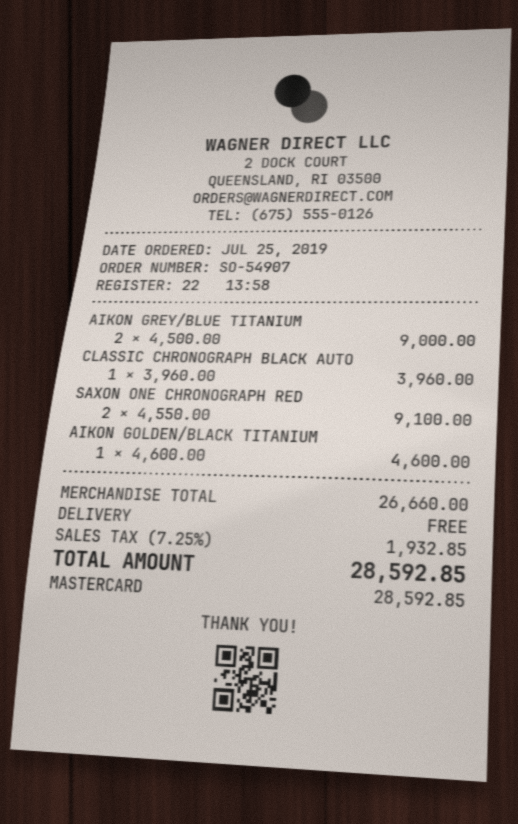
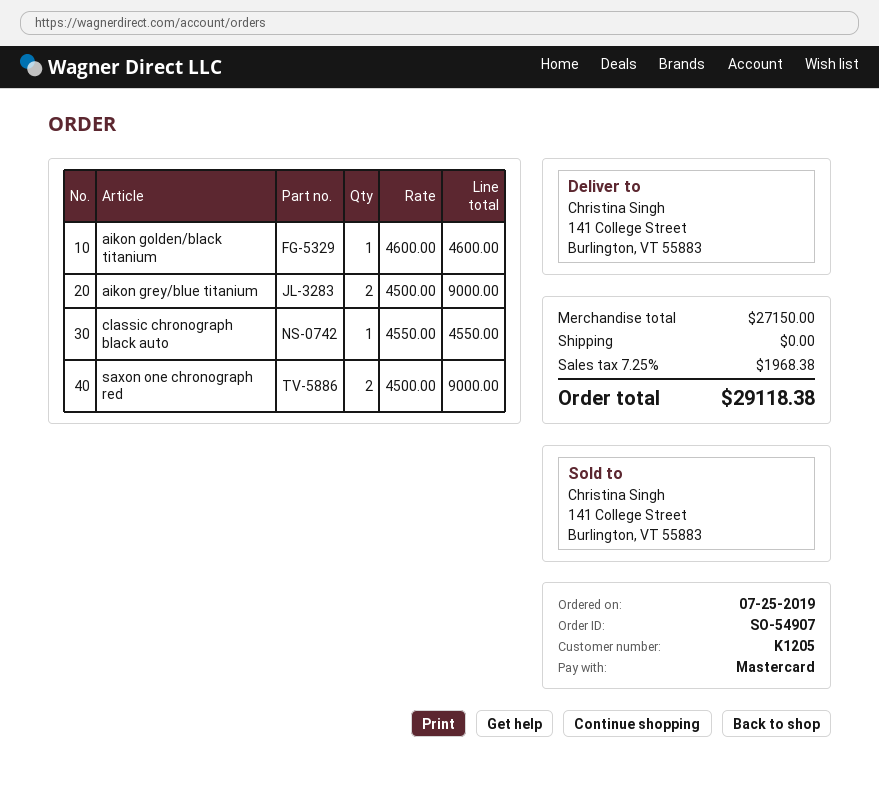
CLASSIC CHRONOGRAPH BLACK AUTO: 1 x 3960.00 = 3960.00 -> 1 x 4550.00 = 4550.00
SAXON ONE CHRONOGRAPH RED: 2 x 4550.00 = 9100.00 -> 2 x 4500.00 = 9000.00
subtotal: 26660.00 -> 27150.00
tax: 7.25% = 1932.85 -> 7.25% = 1968.38
total: 28592.85 -> 29118.38

